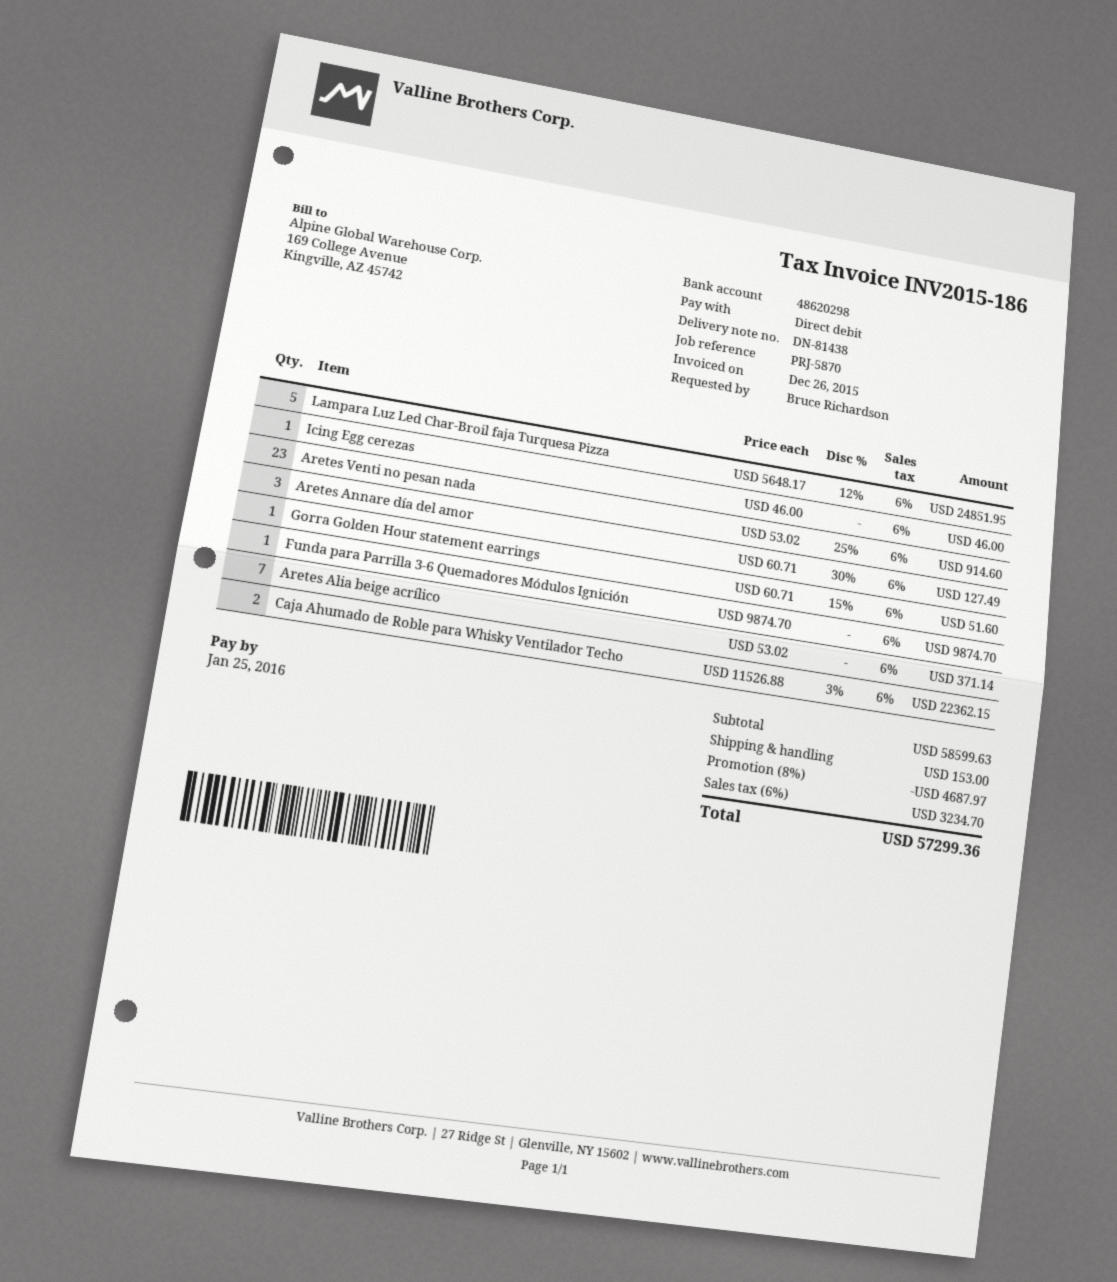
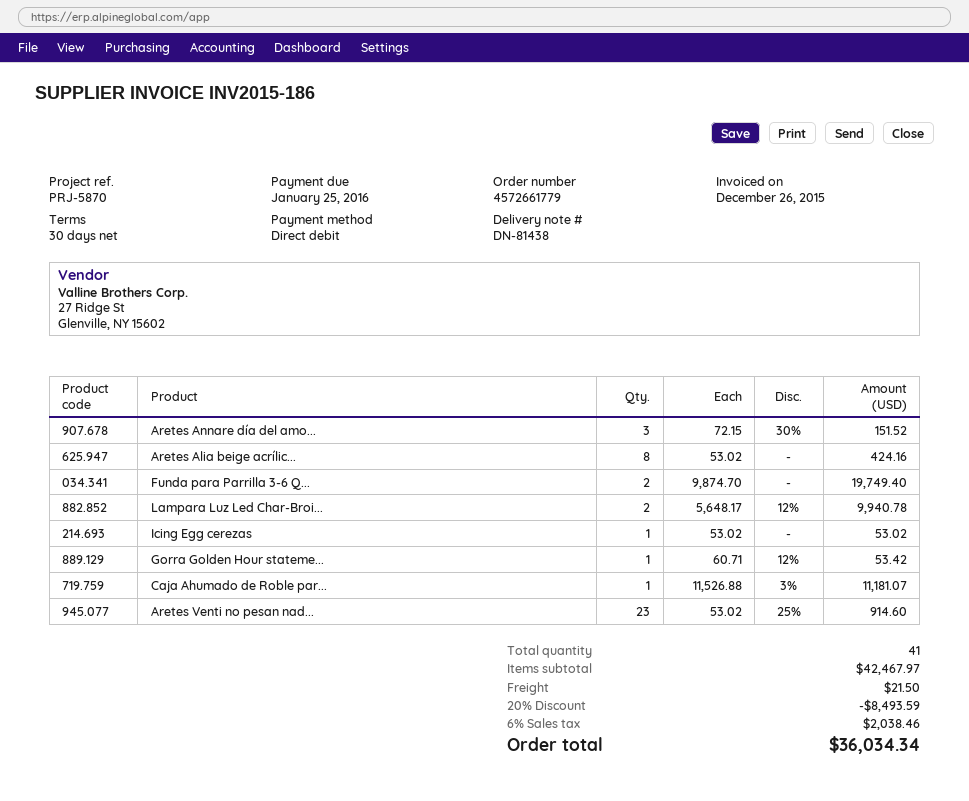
Lampara Luz Led Char-Broil faja Turquesa Pizza: 5 x 5648.17 - 12% = 24851.95 -> 2 x 5648.17 - 12% = 9940.78
Icing Egg cerezas: 1 x 46.00 = 46.00 -> 1 x 53.02 = 53.02
Aretes Annare día del amor: 3 x 60.71 - 30% = 127.49 -> 3 x 72.15 - 30% = 151.52
Gorra Golden Hour statement earrings: 1 x 60.71 - 15% = 51.60 -> 1 x 60.71 - 12% = 53.42
Funda para Parrilla 3-6 Quemadores Módulos Ignición: 1 x 9874.70 = 9874.70 -> 2 x 9874.70 = 19749.40
Aretes Alia beige acrílico: 7 x 53.02 = 371.14 -> 8 x 53.02 = 424.16
Caja Ahumado de Roble para Whisky Ventilador Techo: 2 x 11526.88 - 3% = 22362.15 -> 1 x 11526.88 - 3% = 11181.07
subtotal: 58599.63 -> 42467.97
discount: 8% = 4687.97 -> 20% = 8493.59
shipping: 153.00 -> 21.50
tax: 6% = 3234.70 -> 6% = 2038.46
total: 57299.36 -> 36034.34

